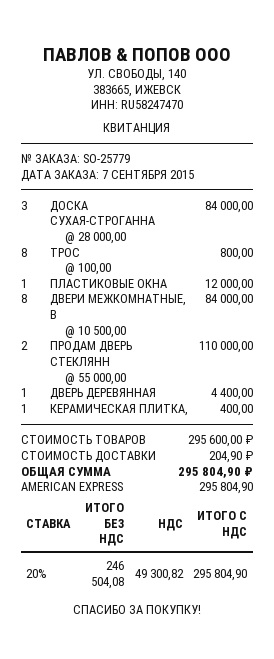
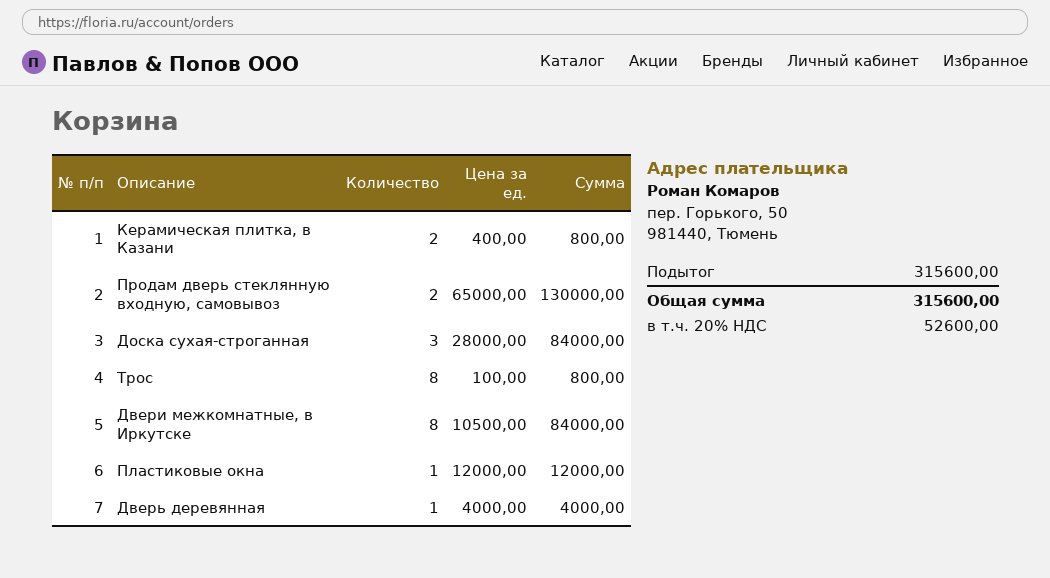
ПРОДАМ ДВЕРЬ СТЕКЛЯНН: 2 x 55000.00 = 110000.00 -> 2 x 65000.00 = 130000.00
ДВЕРЬ ДЕРЕВЯННАЯ: 1 x 4400.00 = 4400.00 -> 1 x 4000.00 = 4000.00
КЕРАМИЧЕСКАЯ ПЛИТКА,: 1 x 400.00 = 400.00 -> 2 x 400.00 = 800.00
subtotal: 295600.00 -> 315600.00
shipping: 204.90 -> none
tax: 20% = 49300.82 -> 20% = 52600.00
total: 295804.90 -> 315600.00

